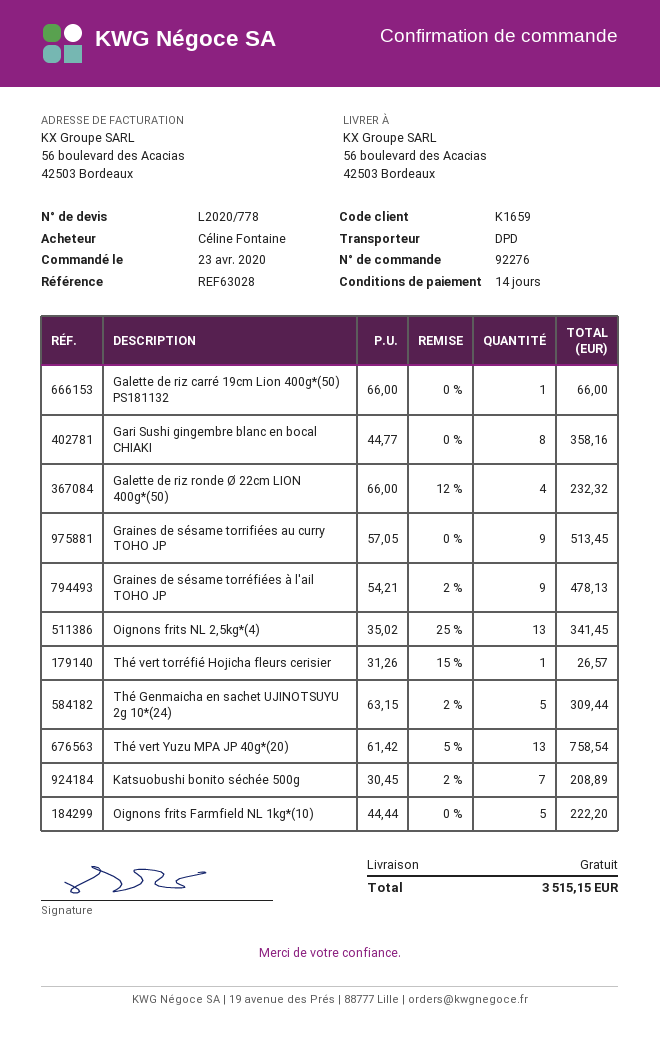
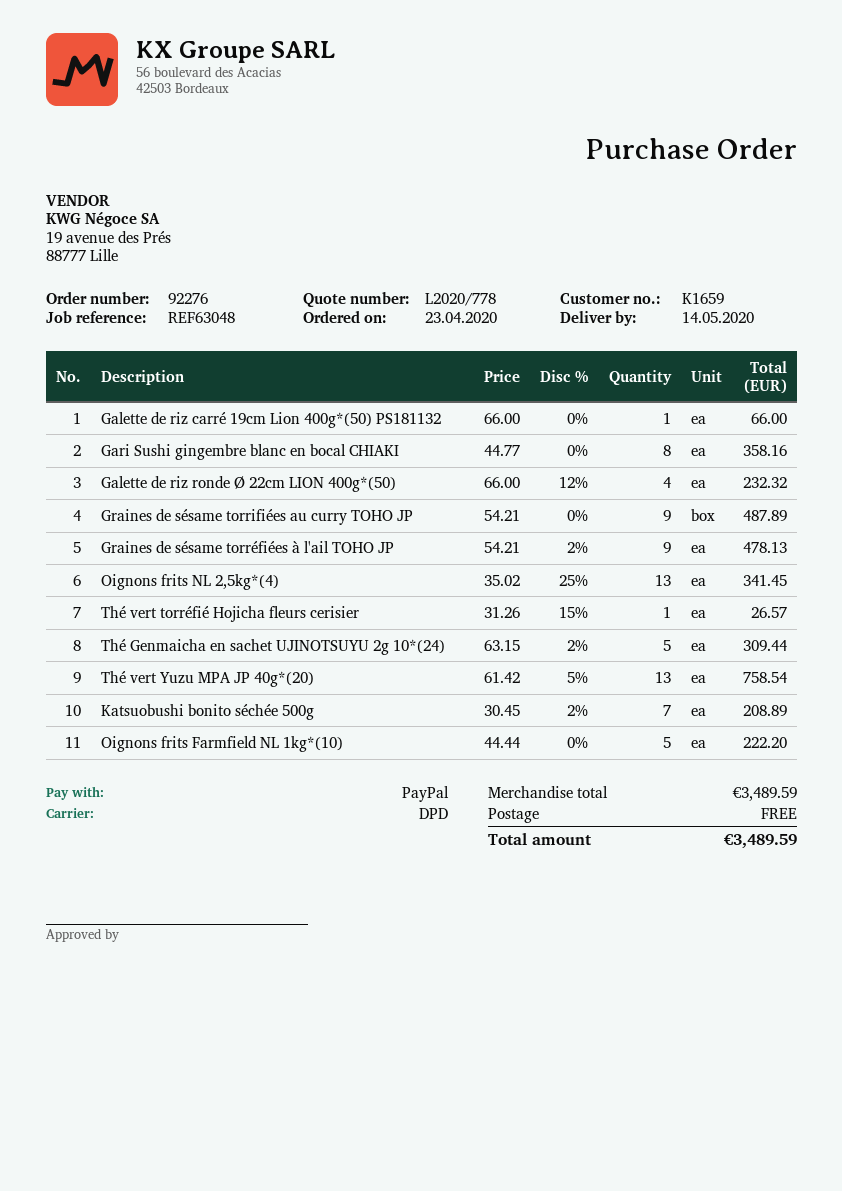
reference: REF63028 -> REF63048
Graines de sésame torrifiées au curry TOHO JP: 9 x 57.05 = 513.45 -> 9 x 54.21 = 487.89
total: 3515.15 -> 3489.59

